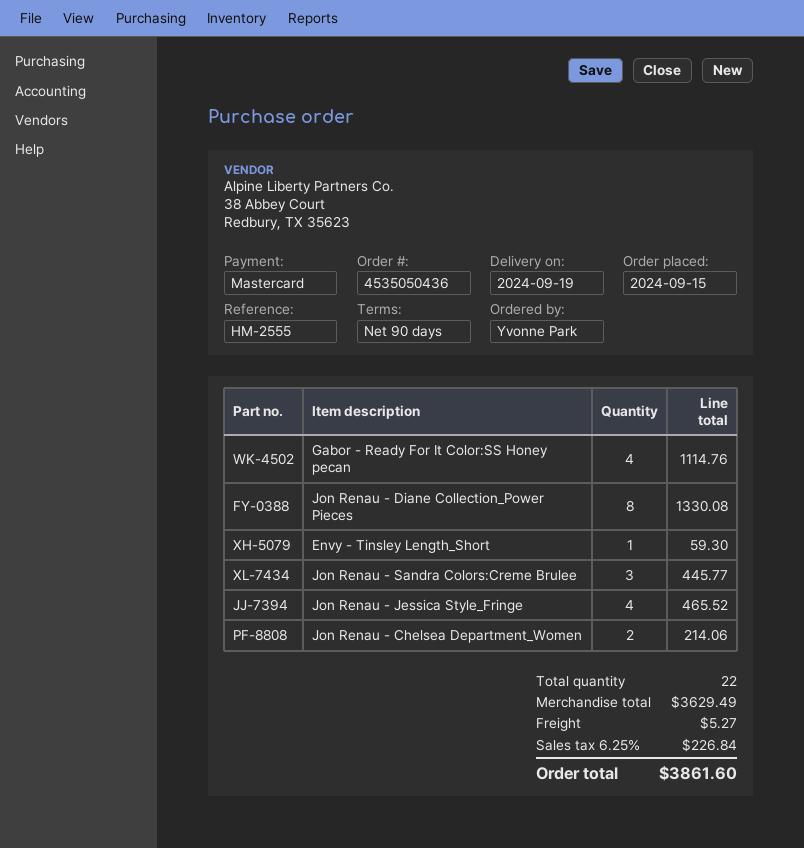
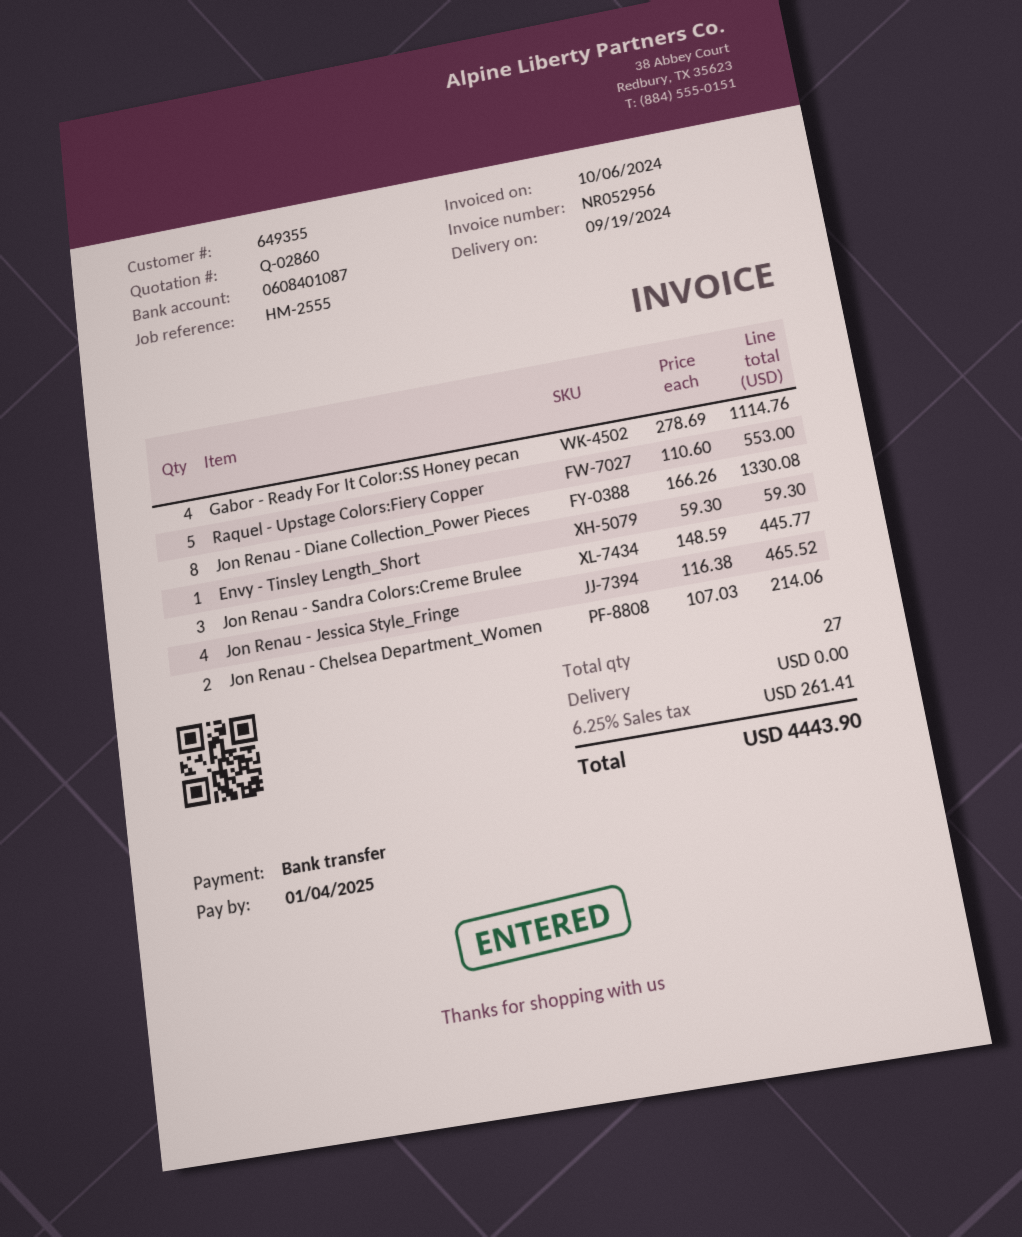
payment method: Mastercard -> bank transfer
Raquel - Upstage Colors:Fiery Copper: none -> 5 for 553.00
total quantity: 22 -> 27
shipping: 5.27 -> 0.00
tax: 6.25% = 226.84 -> 6.25% = 261.41
total: 3861.60 -> 4443.90

